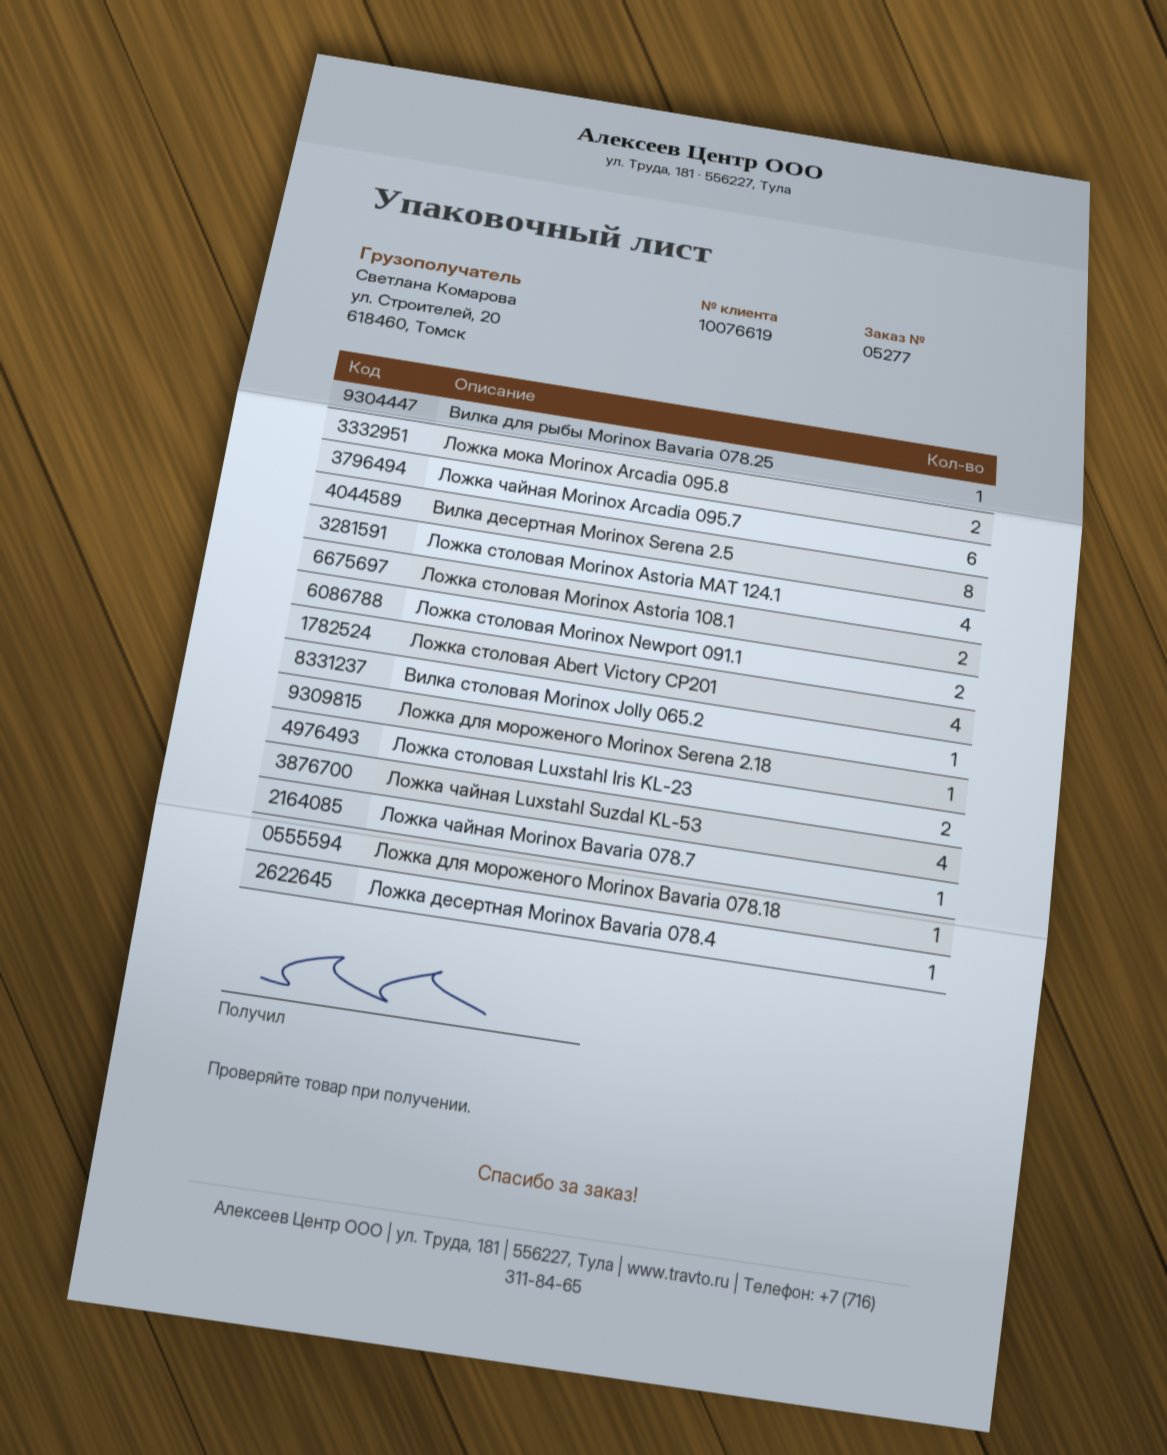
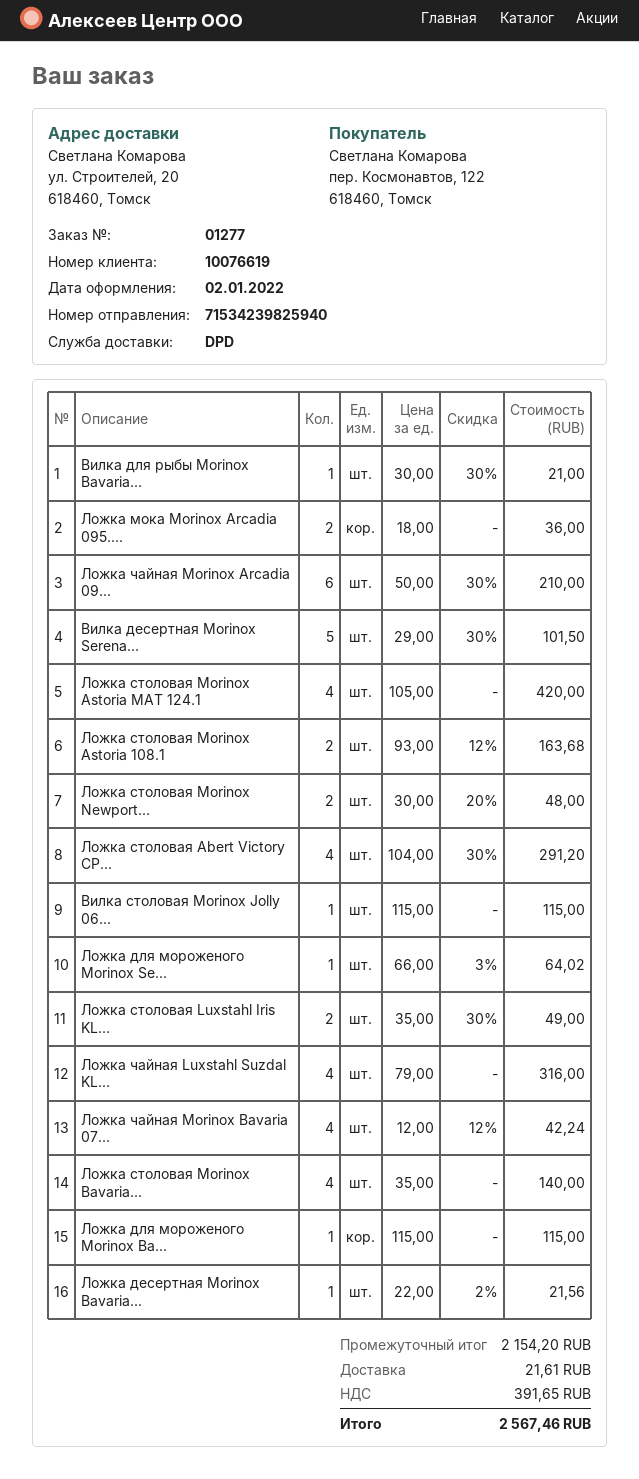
order number: 05277 -> 01277
Вилка десертная Morinox Serena 2.5: 8 -> 5
Ложка чайная Morinox Bavaria 078.7: 1 -> 4
Ложка столовая Morinox Bavaria...: none -> 4

